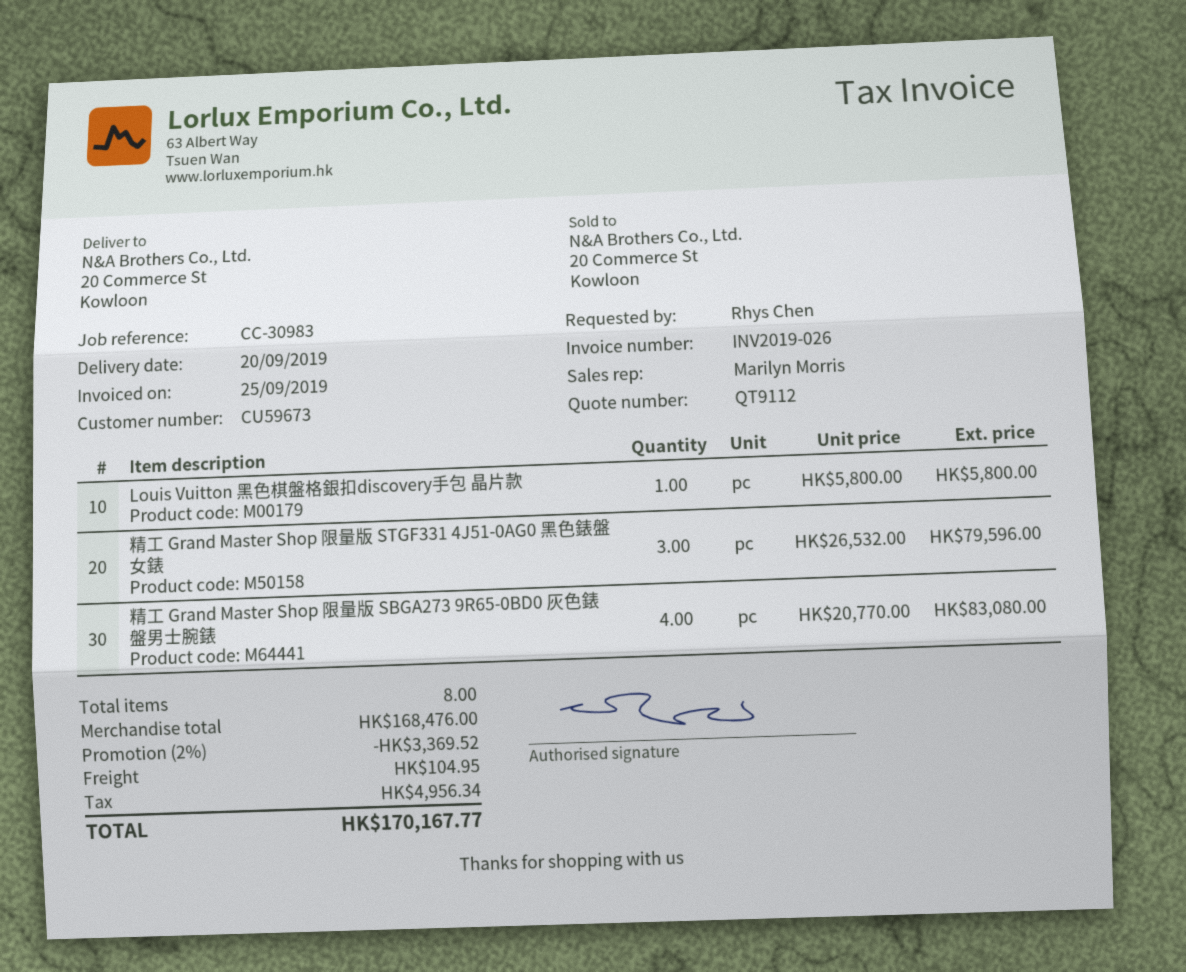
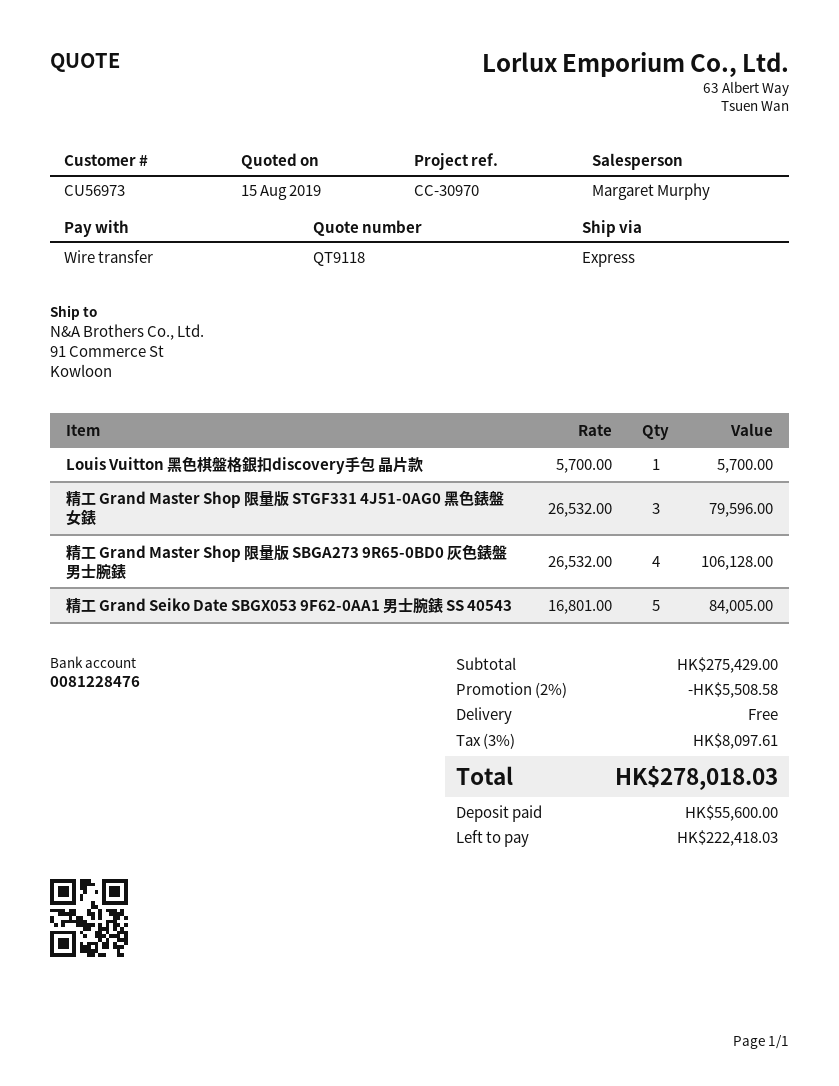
quote number: QT9112 -> QT9118
customer number: CU59673 -> CU56973
reference: CC-30983 -> CC-30970
sales rep: Marilyn Morris -> Margaret Murphy
ship to: 20 Commerce St, Kowloon -> 91 Commerce St, Kowloon
Louis Vuitton 黑色棋盤格銀扣discovery手包 晶片款: 1 x 5800.00 = 5800.00 -> 1 x 5700.00 = 5700.00
精工 Grand Master Shop 限量版 SBGA273 9R65-0BD0 灰色錶盤男士腕錶: 4 x 20770.00 = 83080.00 -> 4 x 26532.00 = 106128.00
精工 Grand Seiko Date SBGX053 9F62-0AA1 男士腕錶 SS 40543: none -> 5 x 16801.00 = 84005.00
subtotal: 168476.00 -> 275429.00
discount: 2% = 3369.52 -> 2% = 5508.58
shipping: 104.95 -> 0.00
tax: 4956.34 -> 8097.61
total: 170167.77 -> 278018.03

